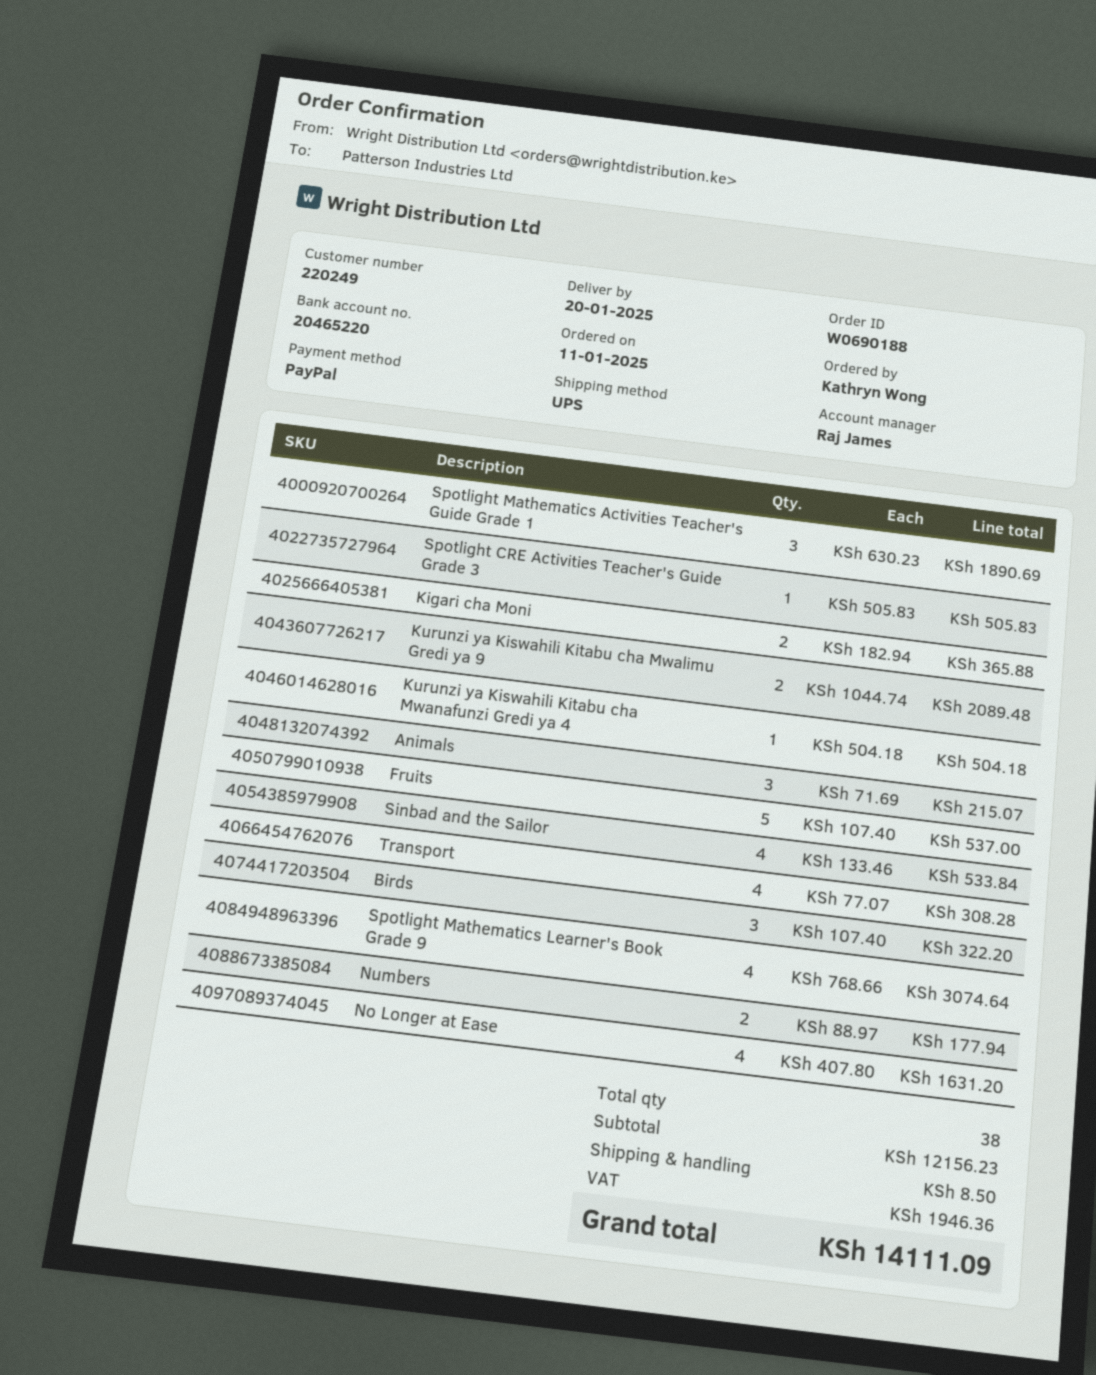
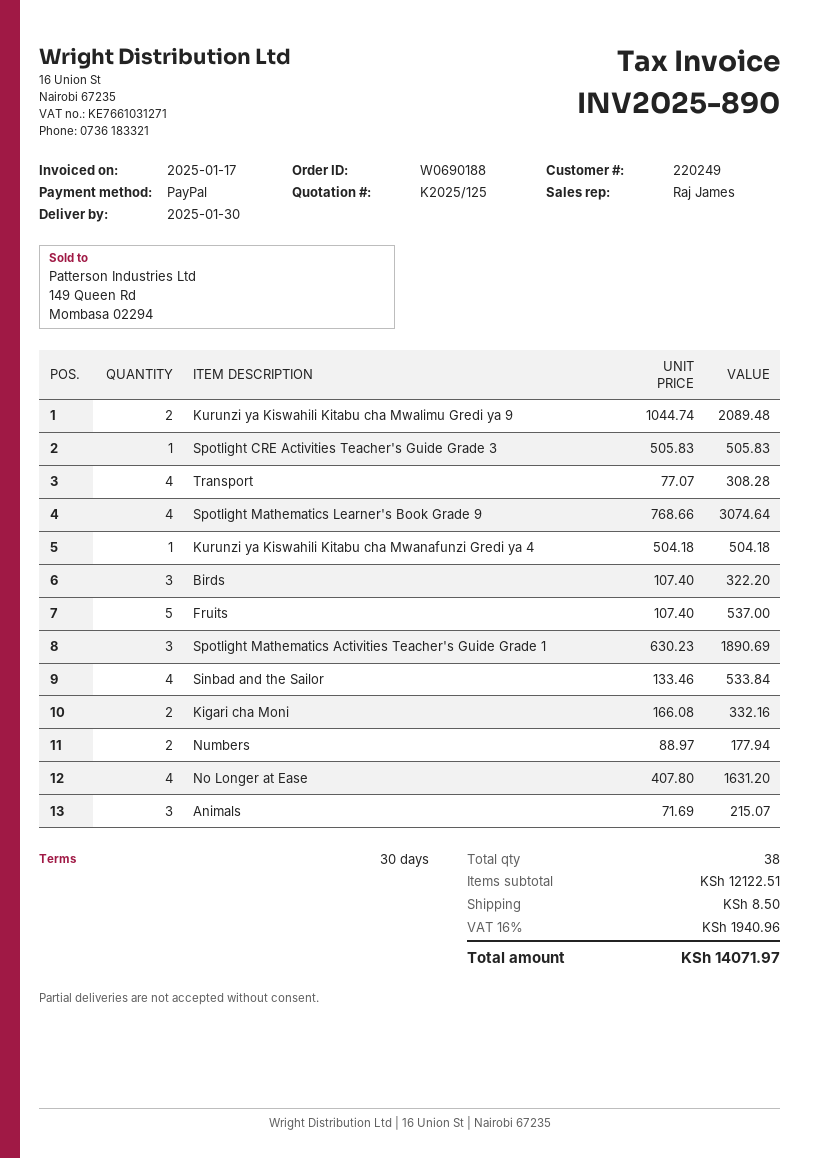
delivery date: 2025-01-20 -> 2025-01-30
Kigari cha Moni: 2 x 182.94 = 365.88 -> 2 x 166.08 = 332.16
subtotal: 12156.23 -> 12122.51
tax: 1946.36 -> 1940.96
total: 14111.09 -> 14071.97

